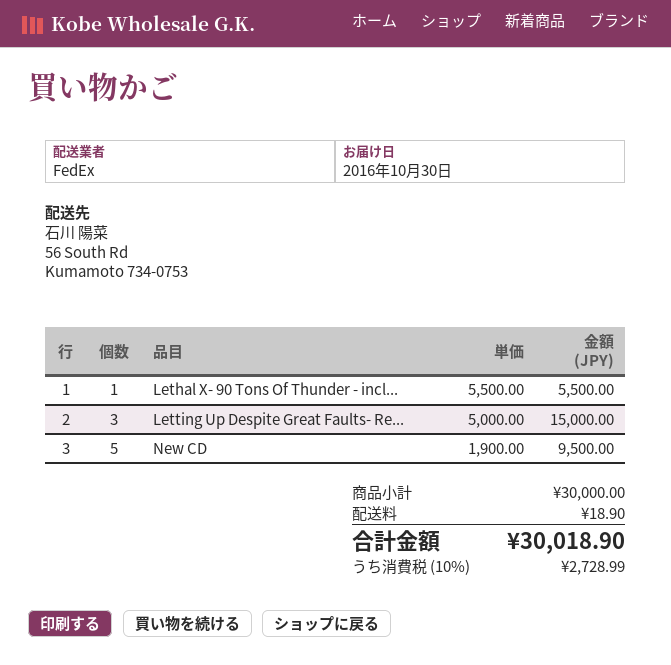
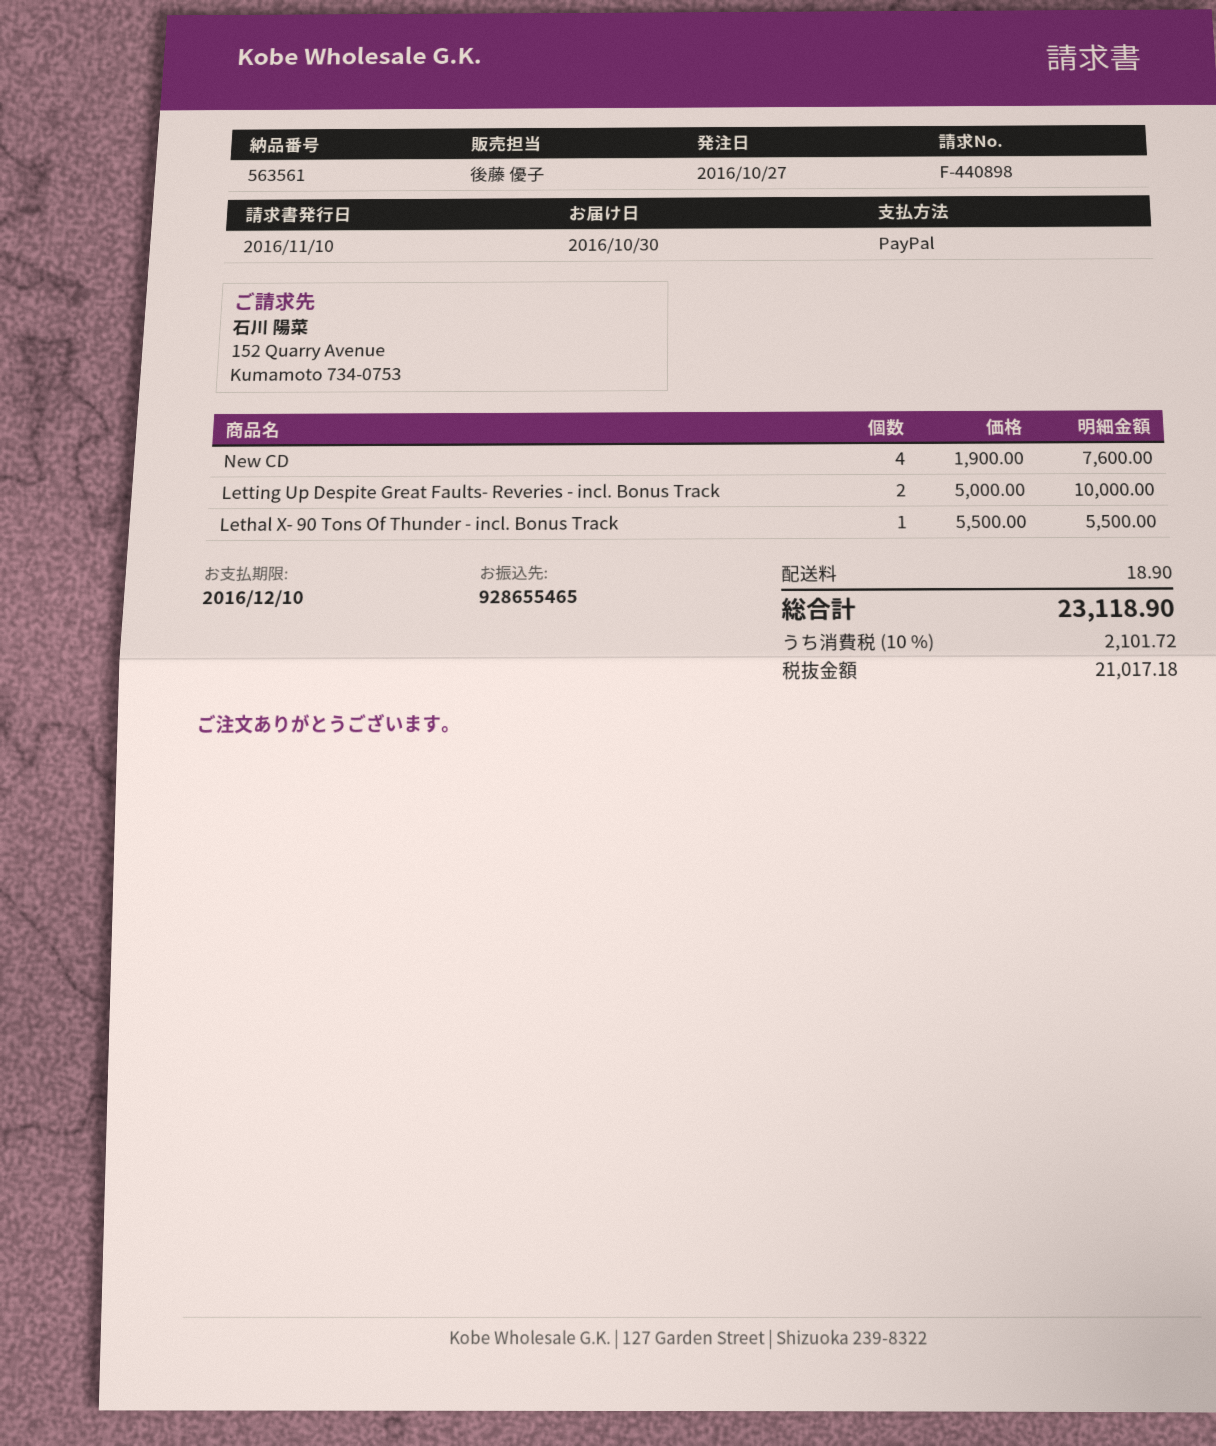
Letting Up Despite Great Faults- Re...: 3 x 5000.00 = 15000.00 -> 2 x 5000.00 = 10000.00
New CD: 5 x 1900.00 = 9500.00 -> 4 x 1900.00 = 7600.00
tax: 10% = 2728.99 -> 10% = 2101.72
total: 30018.90 -> 23118.90

